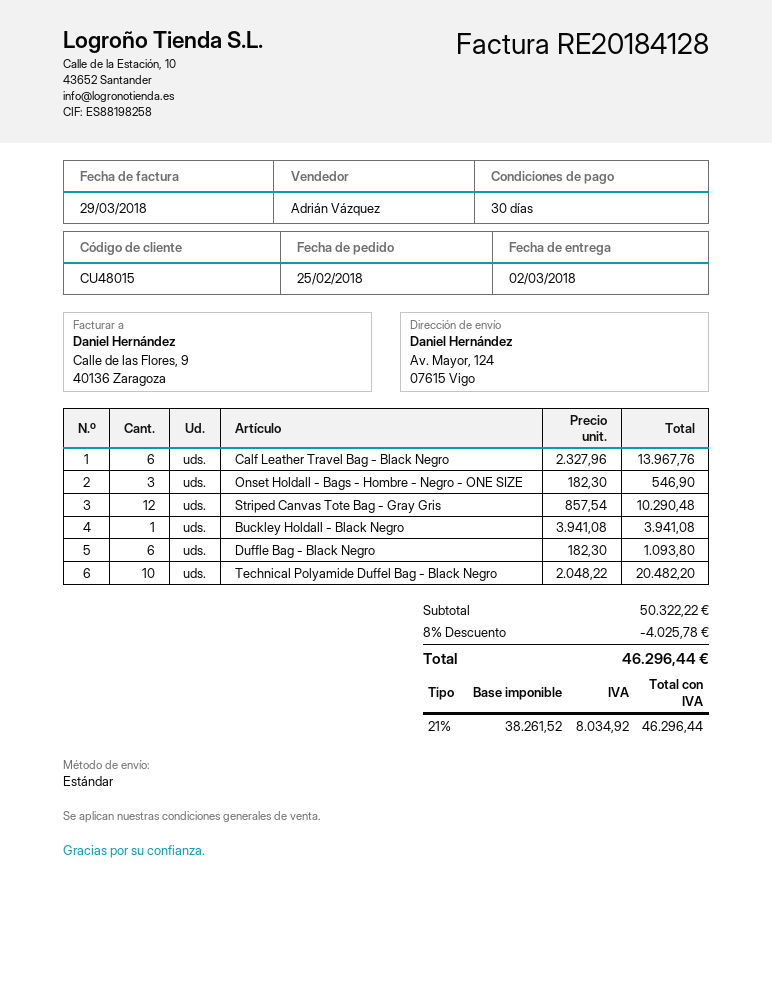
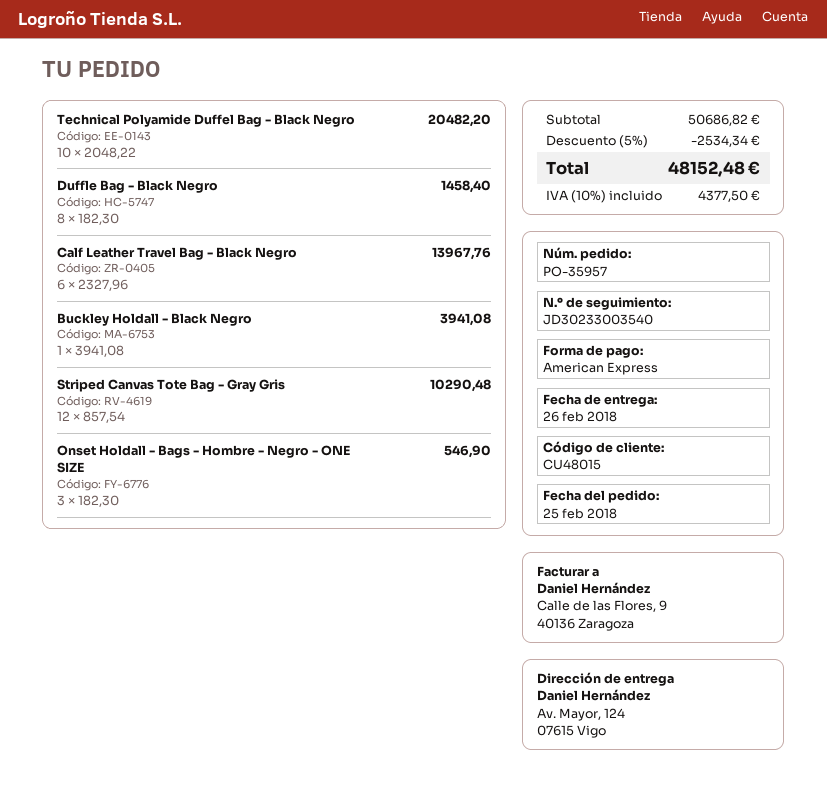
delivery date: 2018-03-02 -> 2018-02-26
Duffle Bag - Black Negro: 6 x 182.30 = 1093.80 -> 8 x 182.30 = 1458.40
subtotal: 50322.22 -> 50686.82
discount: 8% = 4025.78 -> 5% = 2534.34
tax: 21% = 8034.92 -> 10% = 4377.50
total: 46296.44 -> 48152.48

